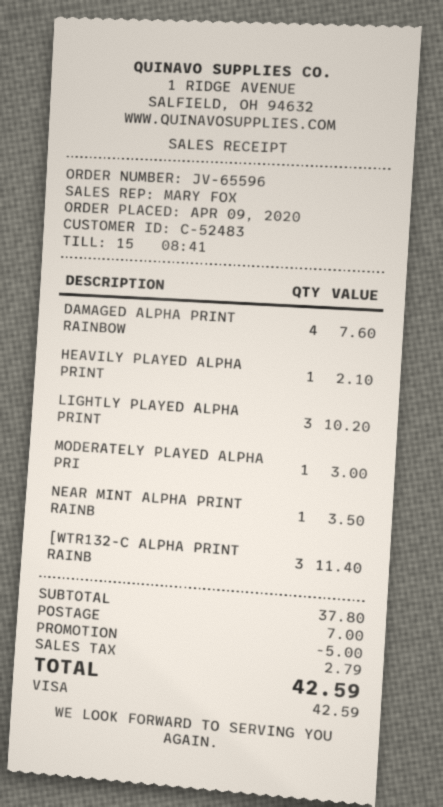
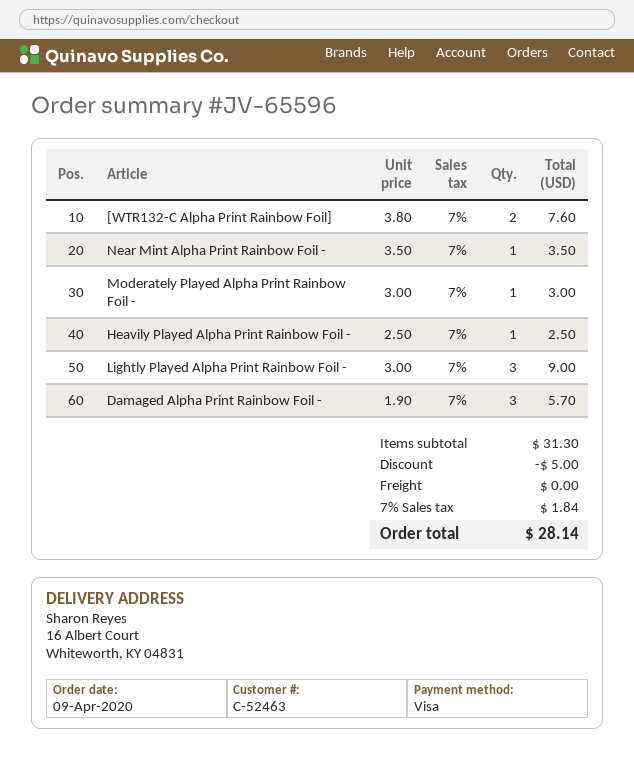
customer number: C-52483 -> C-52463
DAMAGED ALPHA PRINT RAINBOW: 4 for 7.60 -> 3 for 5.70
HEAVILY PLAYED ALPHA PRINT: 1 for 2.10 -> 1 for 2.50
LIGHTLY PLAYED ALPHA PRINT: 3 for 10.20 -> 3 for 9.00
[WTR132-C ALPHA PRINT RAINB: 3 for 11.40 -> 2 for 7.60
subtotal: 37.80 -> 31.30
shipping: 7.00 -> 0.00
tax: 2.79 -> 1.84
total: 42.59 -> 28.14

